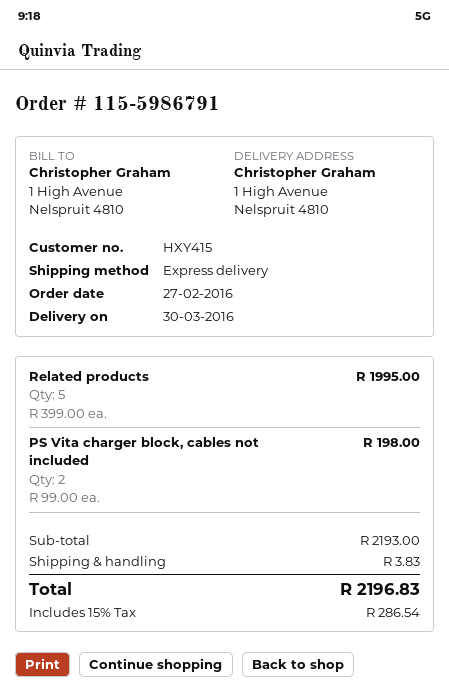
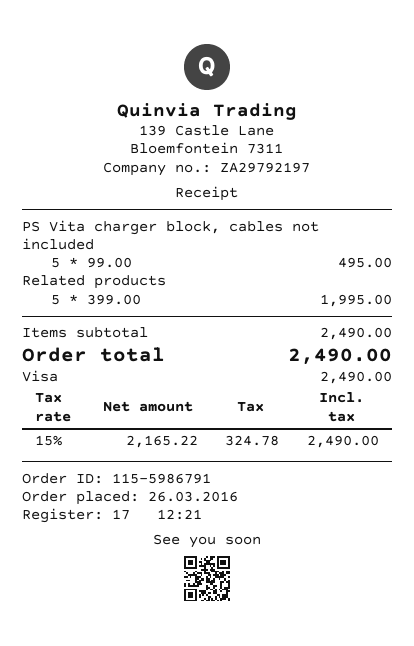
order date: 2016-02-27 -> 2016-03-26
PS Vita charger block, cables not included: 2 x 99.00 = 198.00 -> 5 x 99.00 = 495.00
subtotal: 2193.00 -> 2490.00
shipping: 3.83 -> none
tax: 15% = 286.54 -> 15% = 324.78
total: 2196.83 -> 2490.00

